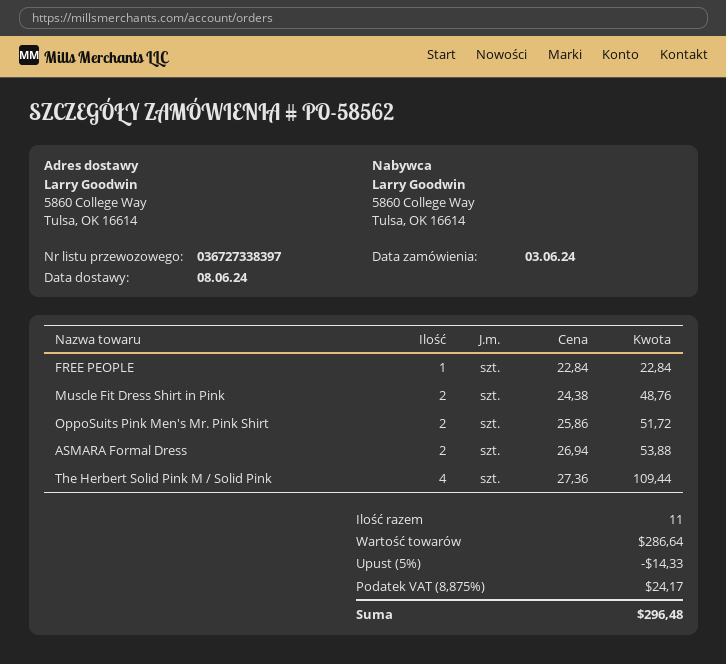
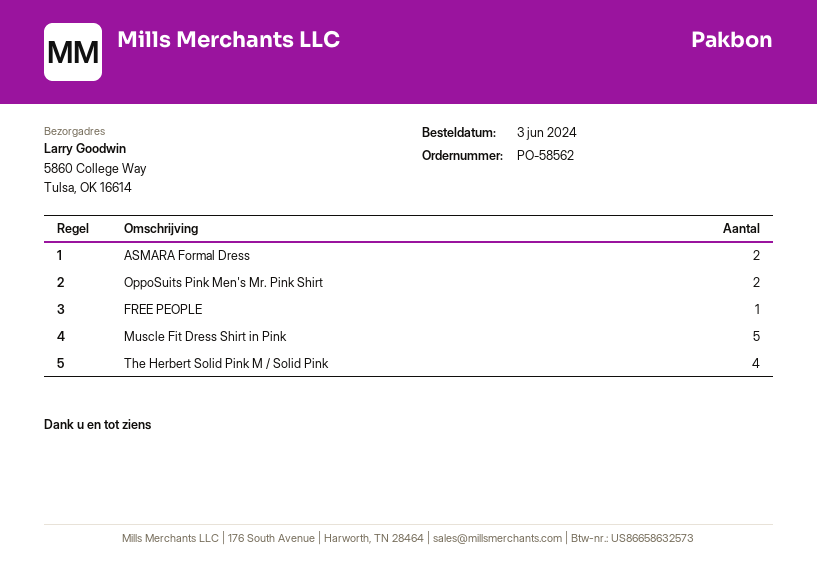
Muscle Fit Dress Shirt in Pink: 2 -> 5

